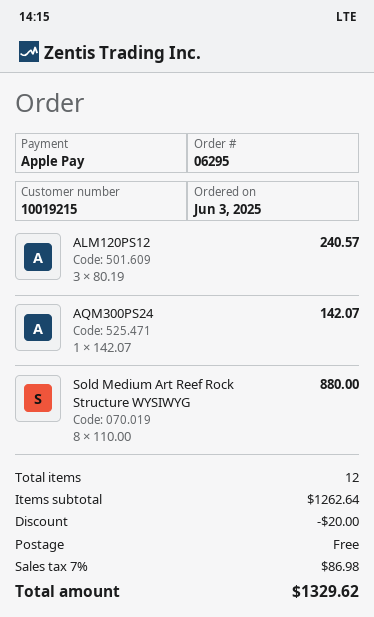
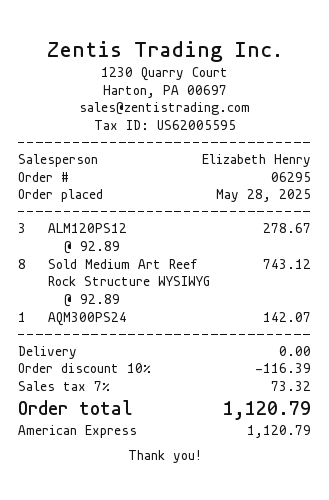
order date: 2025-06-03 -> 2025-05-28
payment method: Apple Pay -> American Express
ALM120PS12: 3 x 80.19 = 240.57 -> 3 x 92.89 = 278.67
Sold Medium Art Reef Rock Structure WYSIWYG: 8 x 110.00 = 880.00 -> 8 x 92.89 = 743.12
discount: 20.00 -> 116.39
tax: 7% = 86.98 -> 7% = 73.32
total: 1329.62 -> 1120.79

